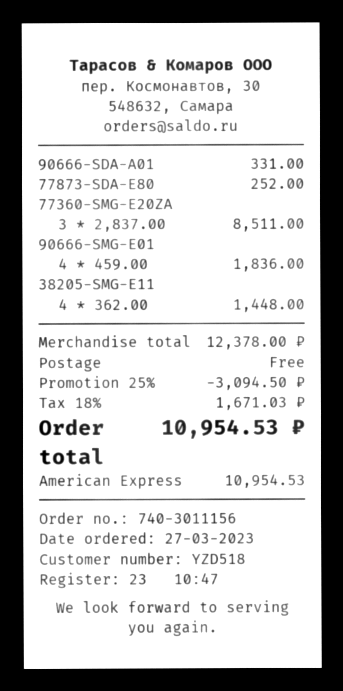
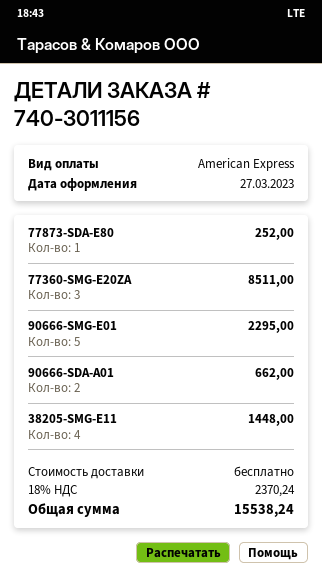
90666-SDA-A01: 1 for 331.00 -> 2 for 662.00
90666-SMG-E01: 4 for 1836.00 -> 5 for 2295.00
discount: 25% = 3094.50 -> none
tax: 18% = 1671.03 -> 18% = 2370.24
total: 10954.53 -> 15538.24

